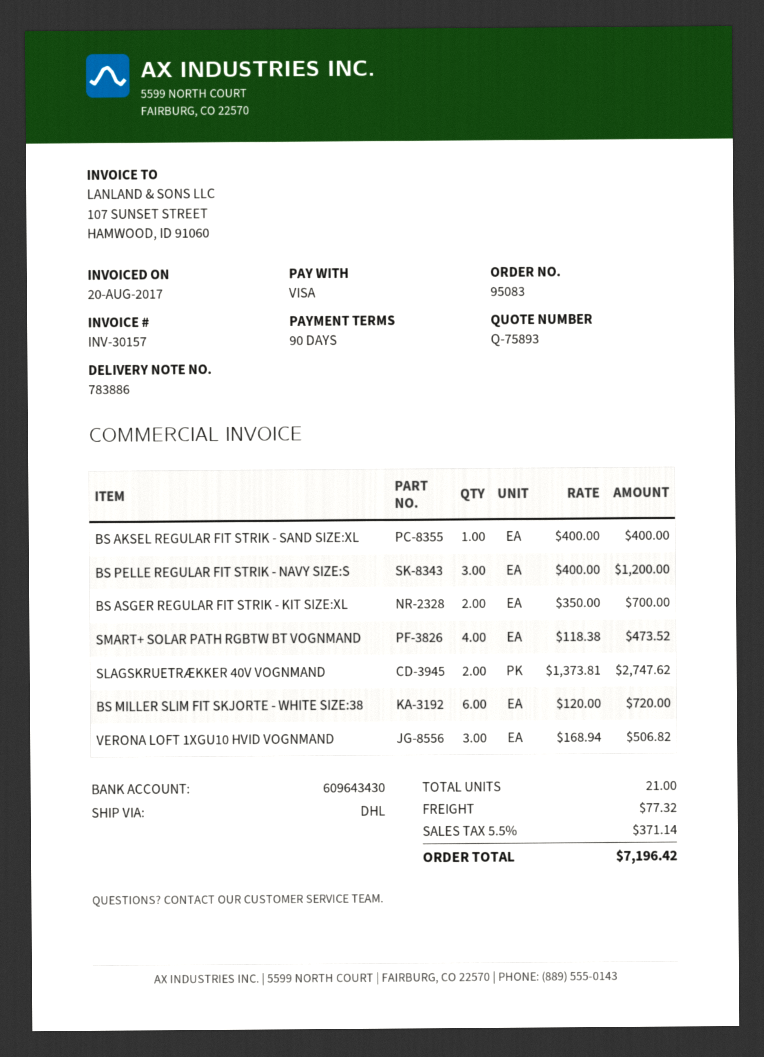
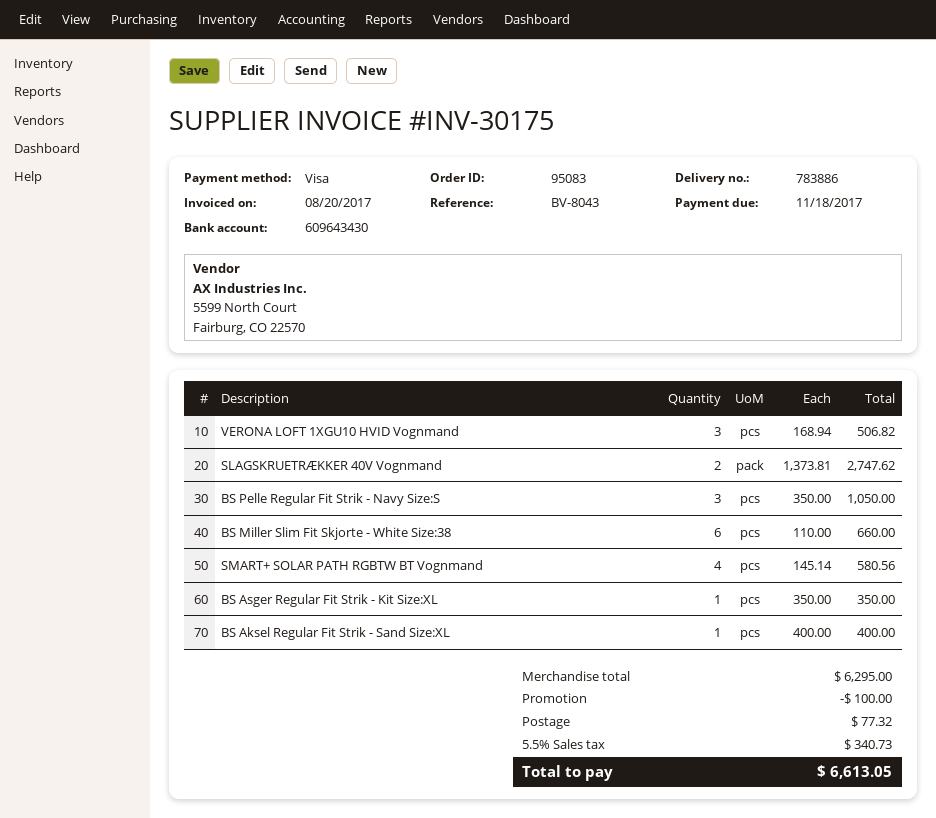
invoice number: INV-30157 -> INV-30175
BS PELLE REGULAR FIT STRIK - NAVY SIZE:S: 3 x 400.00 = 1200.00 -> 3 x 350.00 = 1050.00
BS ASGER REGULAR FIT STRIK - KIT SIZE:XL: 2 x 350.00 = 700.00 -> 1 x 350.00 = 350.00
SMART+ SOLAR PATH RGBTW BT VOGNMAND: 4 x 118.38 = 473.52 -> 4 x 145.14 = 580.56
BS MILLER SLIM FIT SKJORTE - WHITE SIZE:38: 6 x 120.00 = 720.00 -> 6 x 110.00 = 660.00
discount: none -> 100.00
tax: 5.5% = 371.14 -> 5.5% = 340.73
total: 7196.42 -> 6613.05

